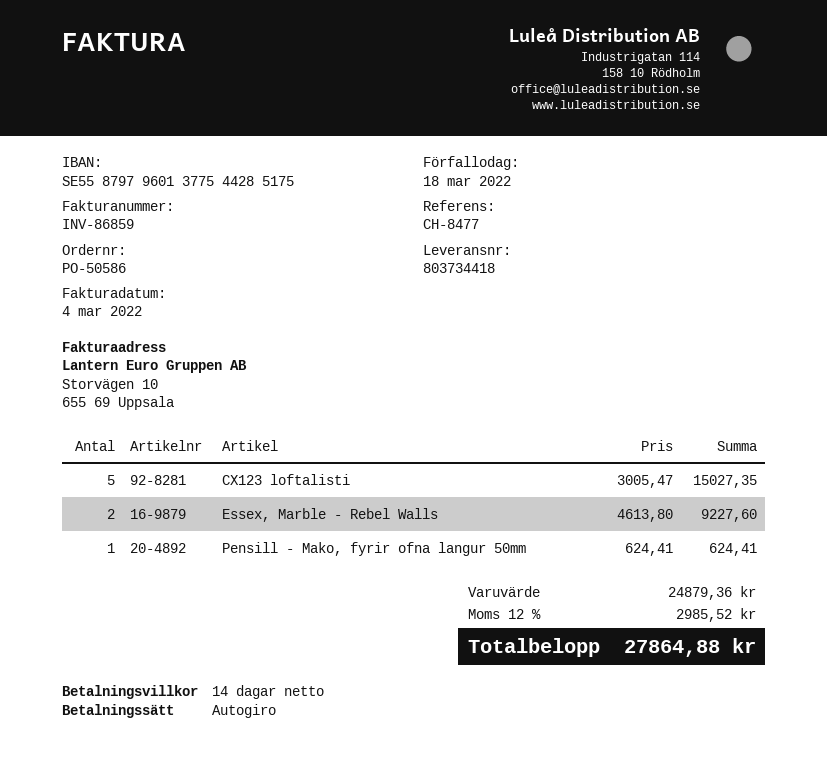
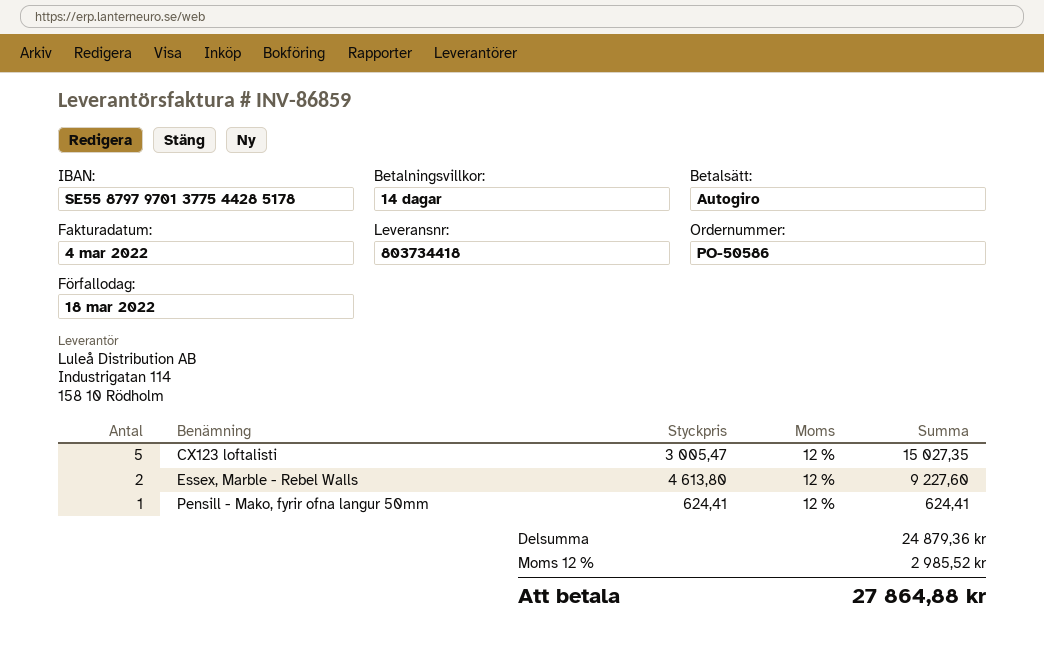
bank account: SE5587979601377544285175 -> SE5587979701377544285178

